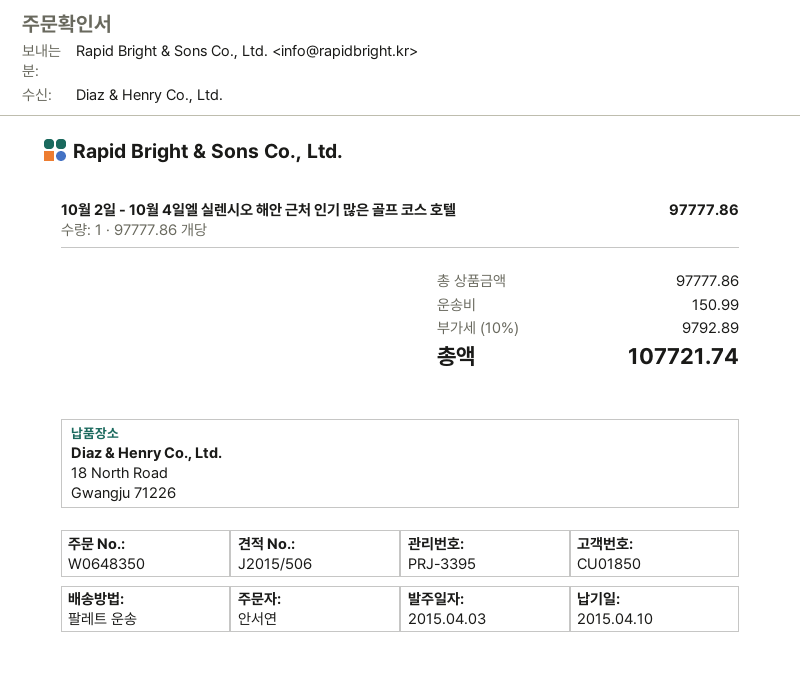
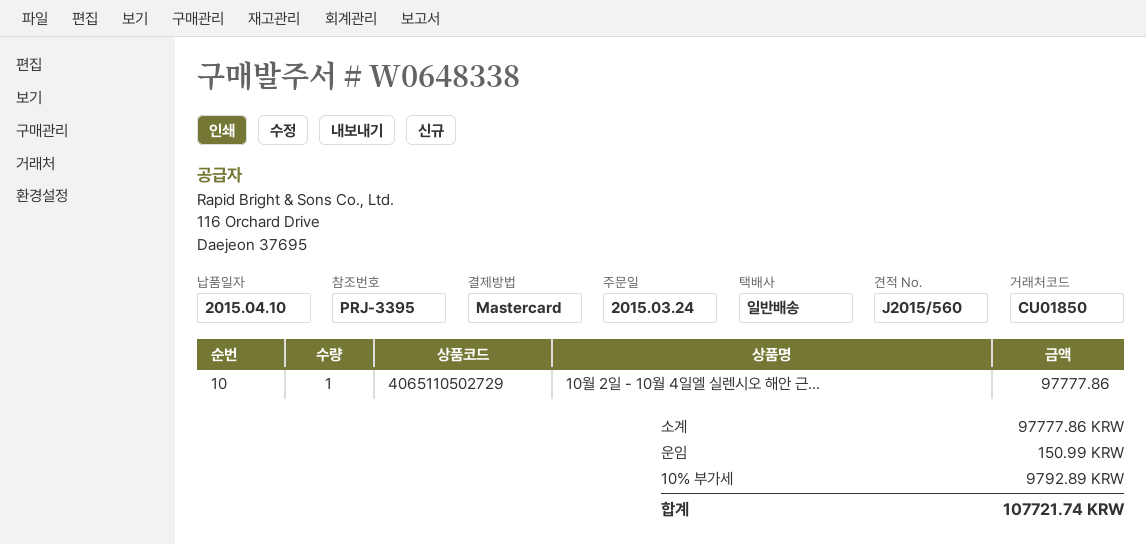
quote number: J2015/506 -> J2015/560
order number: W0648350 -> W0648338
order date: 2015-04-03 -> 2015-03-24
shipping method: pallet freight -> standard

